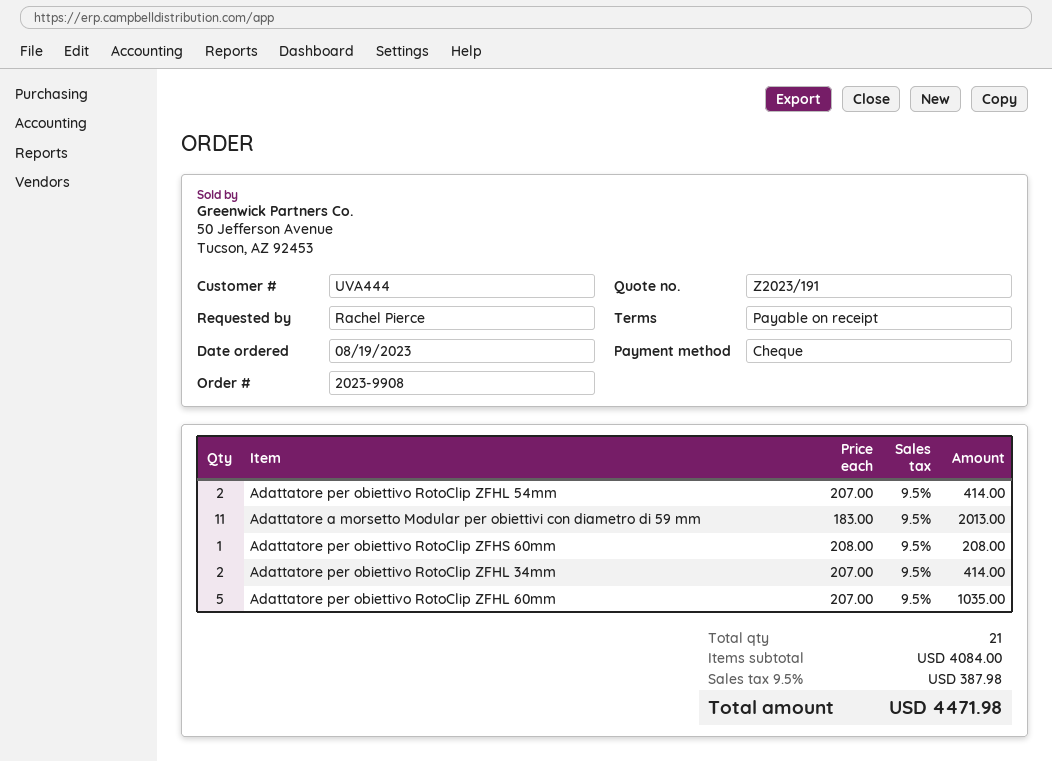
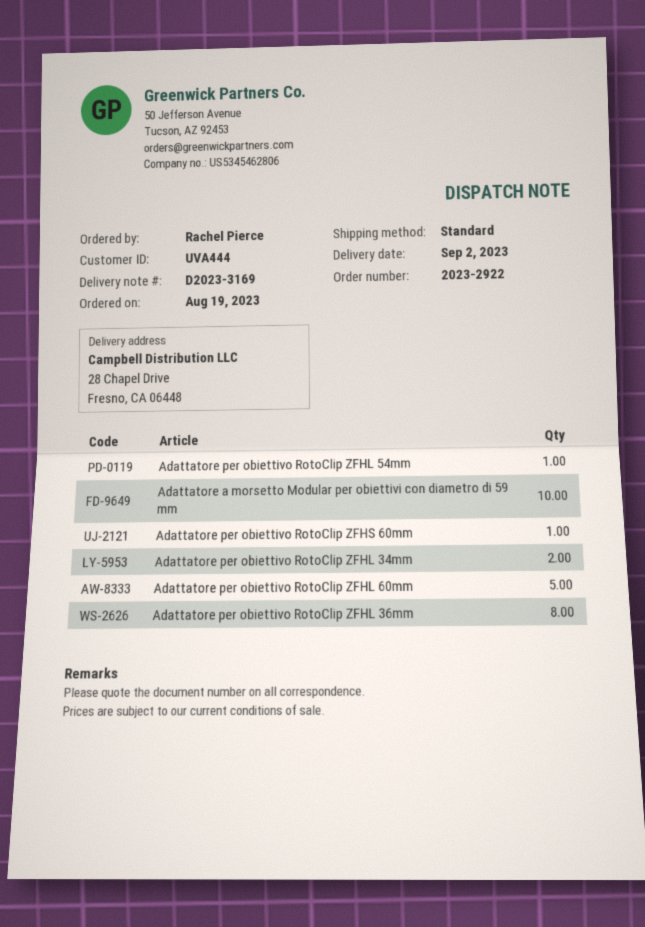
order number: 2023-9908 -> 2023-2922
Adattatore per obiettivo RotoClip ZFHL 54mm: 2 -> 1
Adattatore a morsetto Modular per obiettivi con diametro di 59 mm: 11 -> 10
Adattatore per obiettivo RotoClip ZFHL 36mm: none -> 8

